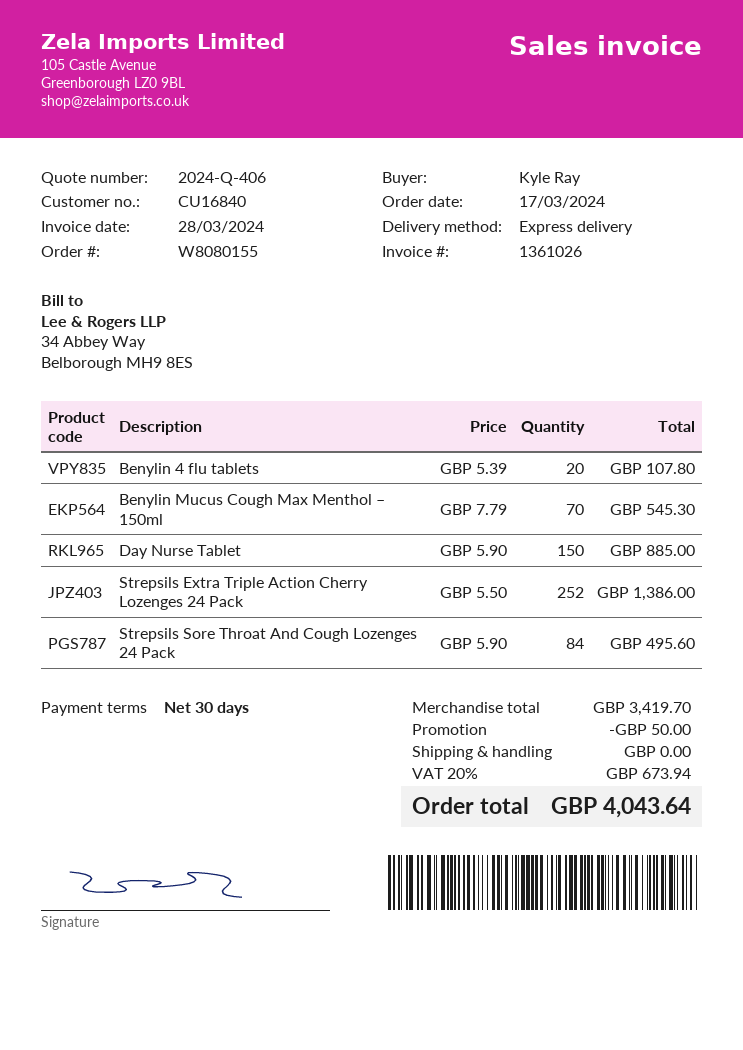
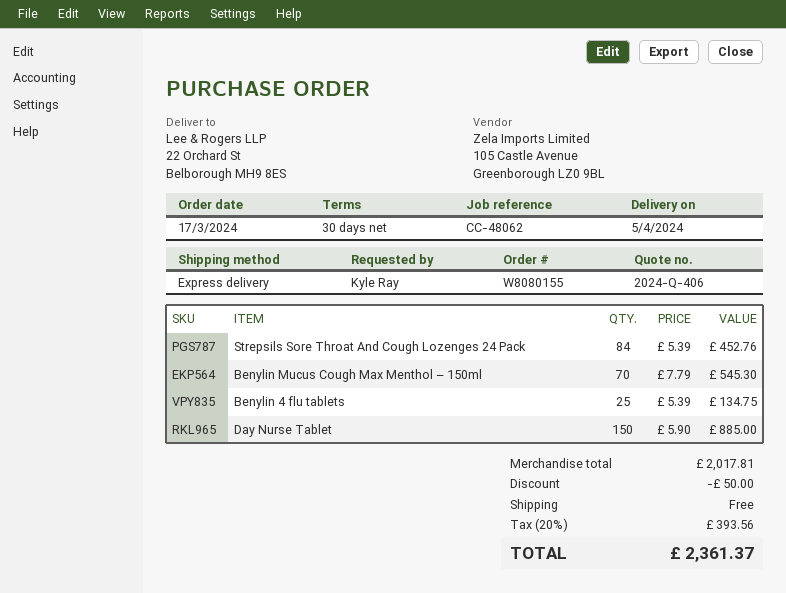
Benylin 4 flu tablets: 20 x 5.39 = 107.80 -> 25 x 5.39 = 134.75
Strepsils Extra Triple Action Cherry Lozenges 24 Pack: 252 x 5.50 = 1386.00 -> none
Strepsils Sore Throat And Cough Lozenges 24 Pack: 84 x 5.90 = 495.60 -> 84 x 5.39 = 452.76
subtotal: 3419.70 -> 2017.81
tax: 20% = 673.94 -> 20% = 393.56
total: 4043.64 -> 2361.37

